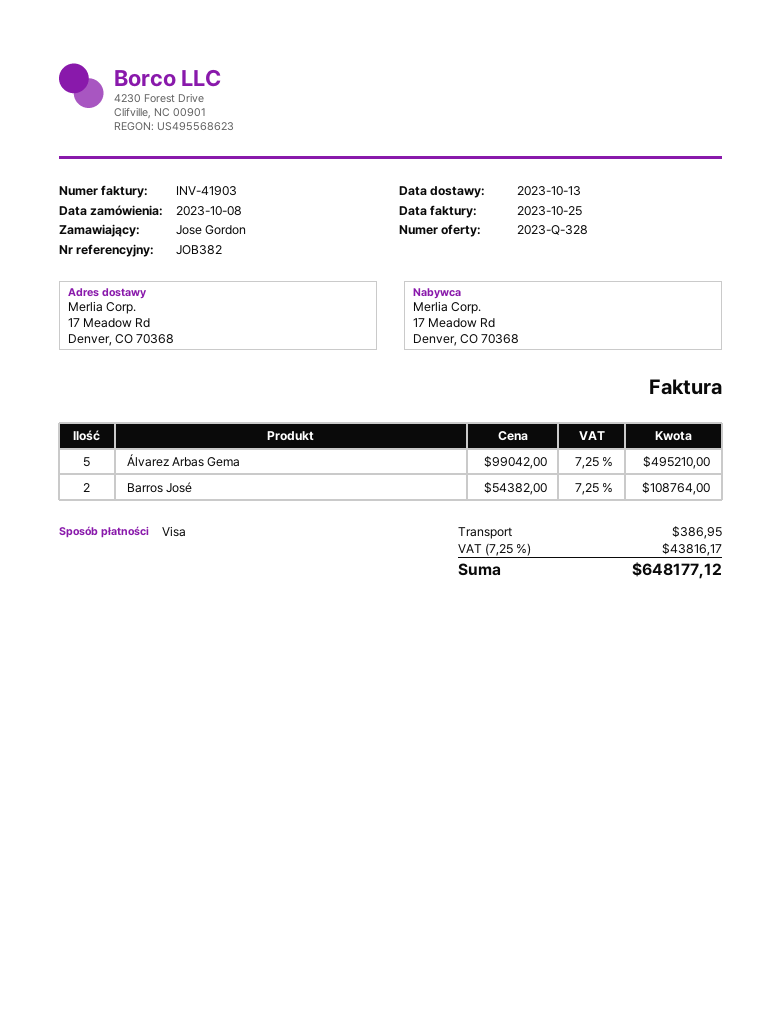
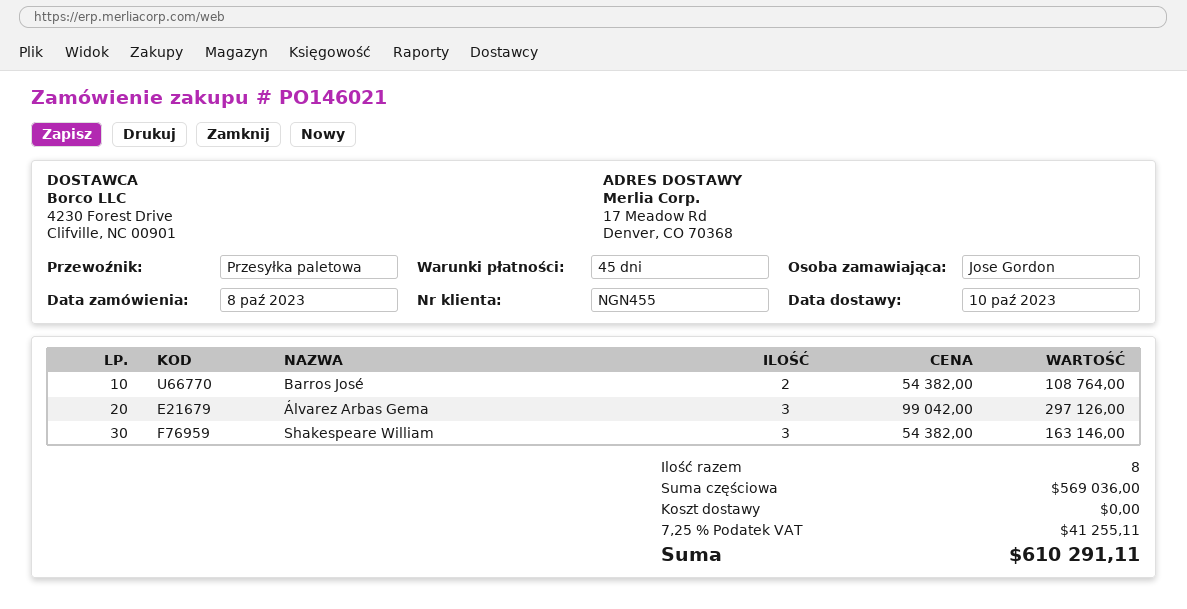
delivery date: 2023-10-13 -> 2023-10-10
Álvarez Arbas Gema: 5 x 99042.00 = 495210.00 -> 3 x 99042.00 = 297126.00
Shakespeare William: none -> 3 x 54382.00 = 163146.00
shipping: 386.95 -> 0.00
tax: 7.25% = 43816.17 -> 7.25% = 41255.11
total: 648177.12 -> 610291.11

